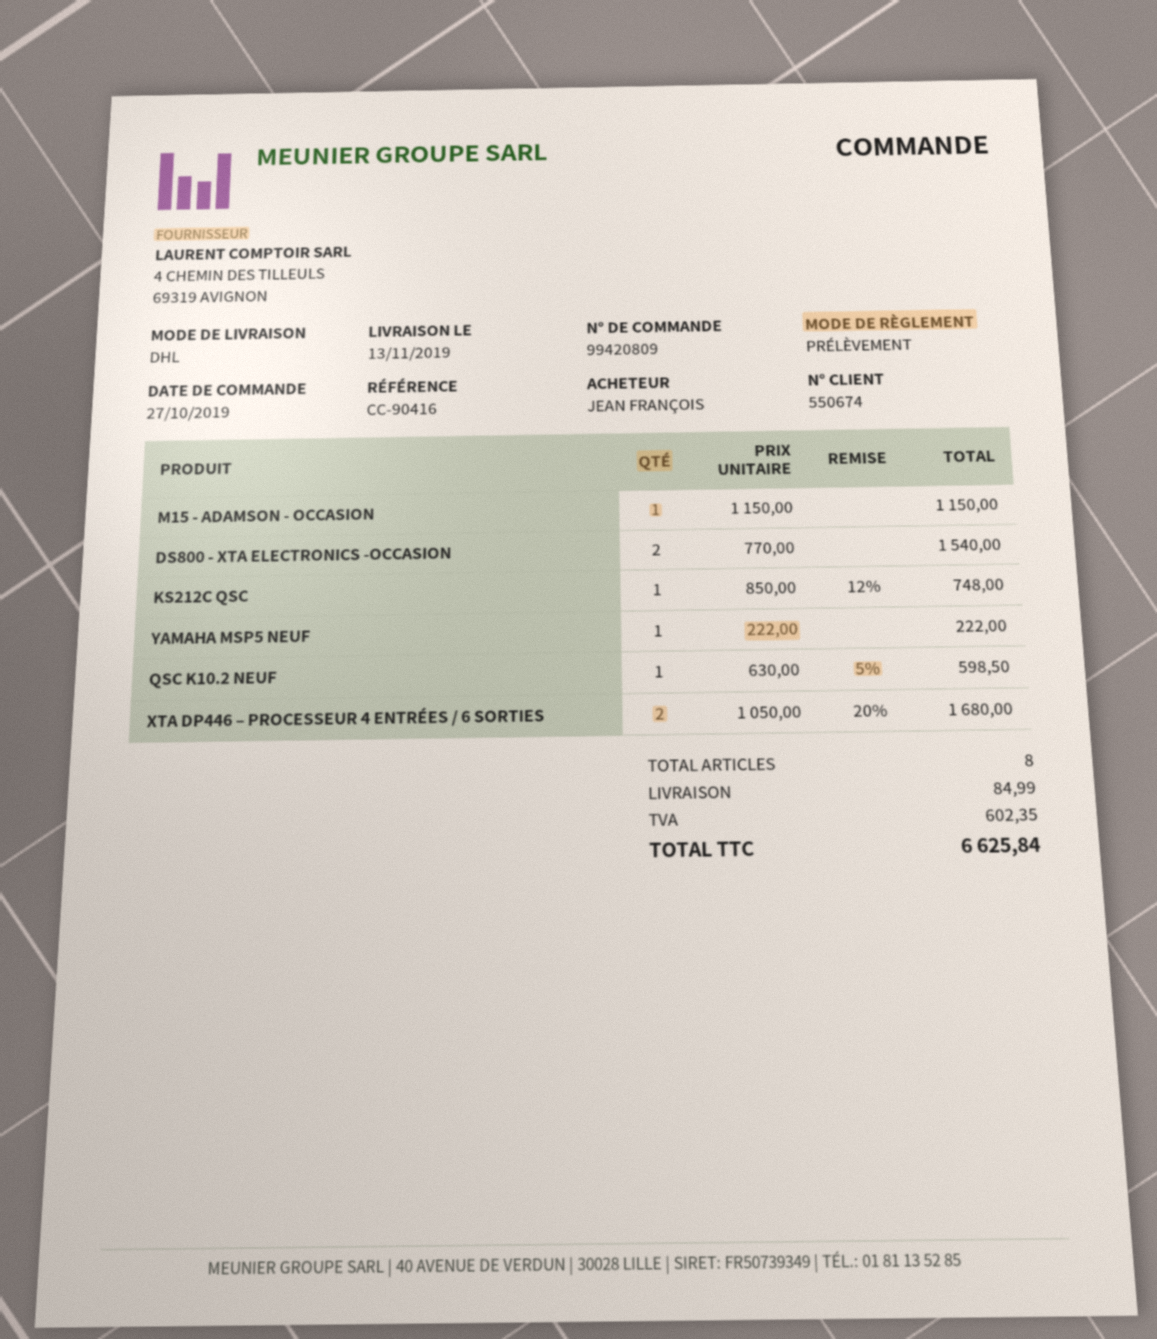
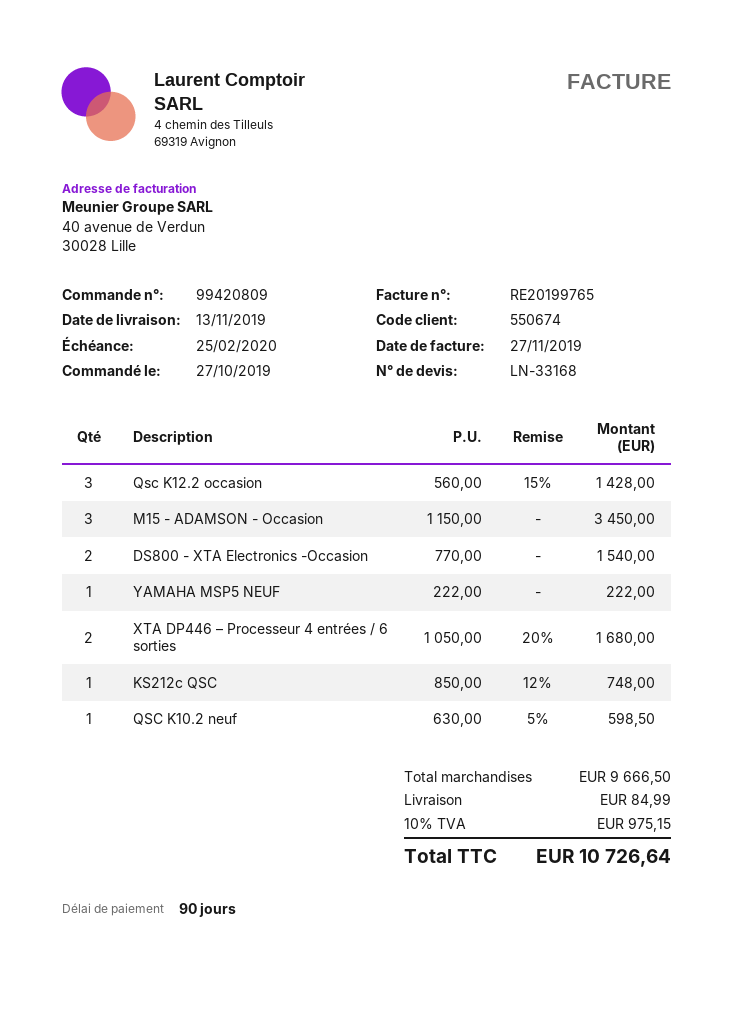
M15 - ADAMSON - OCCASION: 1 x 1150.00 = 1150.00 -> 3 x 1150.00 = 3450.00
Qsc K12.2 occasion: none -> 3 x 560.00 - 15% = 1428.00
tax: 602.35 -> 975.15
total: 6625.84 -> 10726.64

